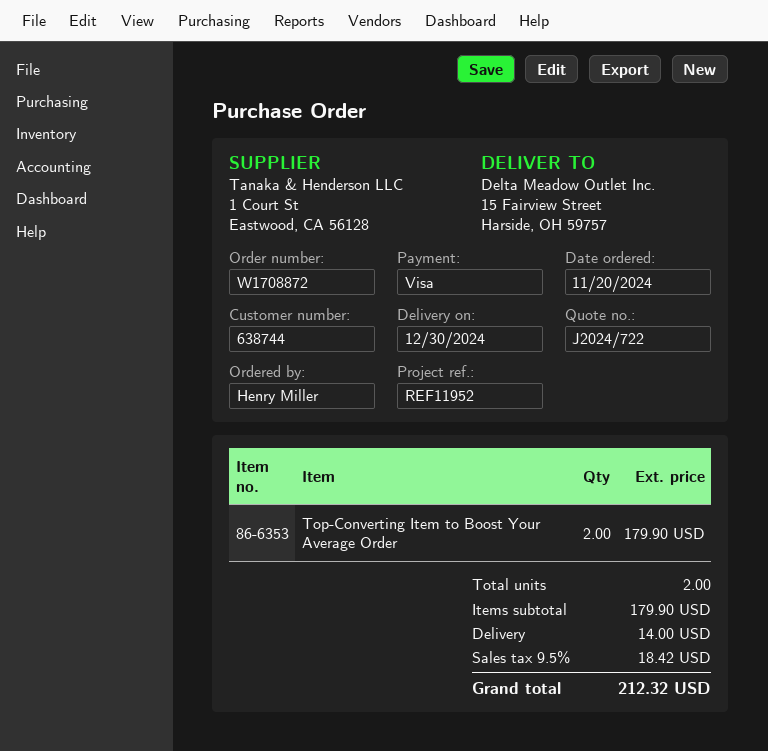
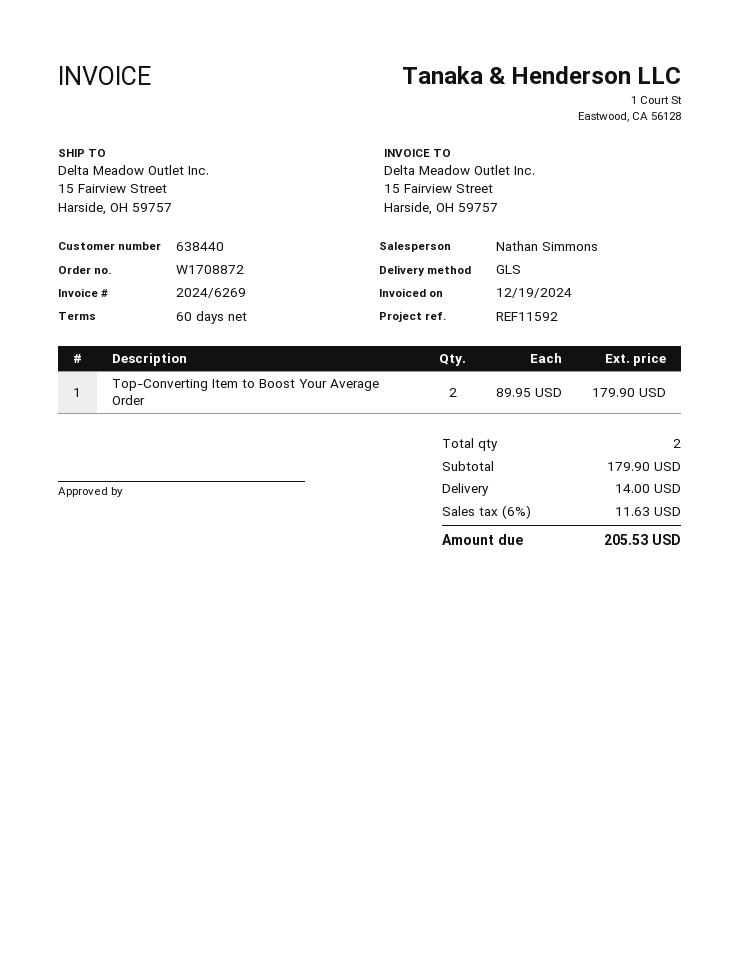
customer number: 638744 -> 638440
reference: REF11952 -> REF11592
tax: 9.5% = 18.42 -> 6% = 11.63
total: 212.32 -> 205.53

